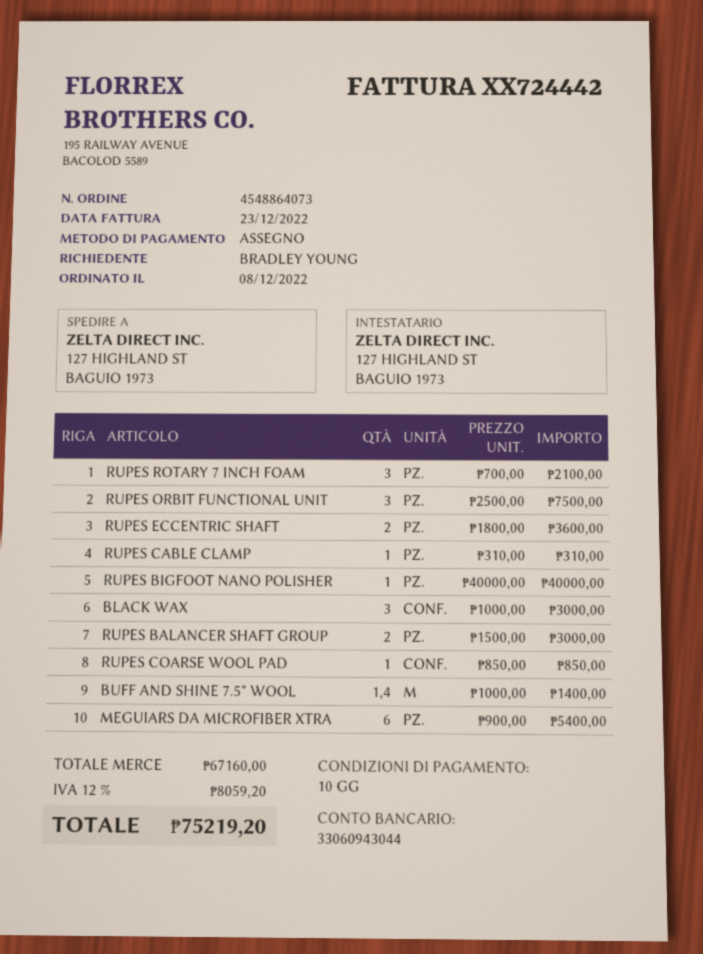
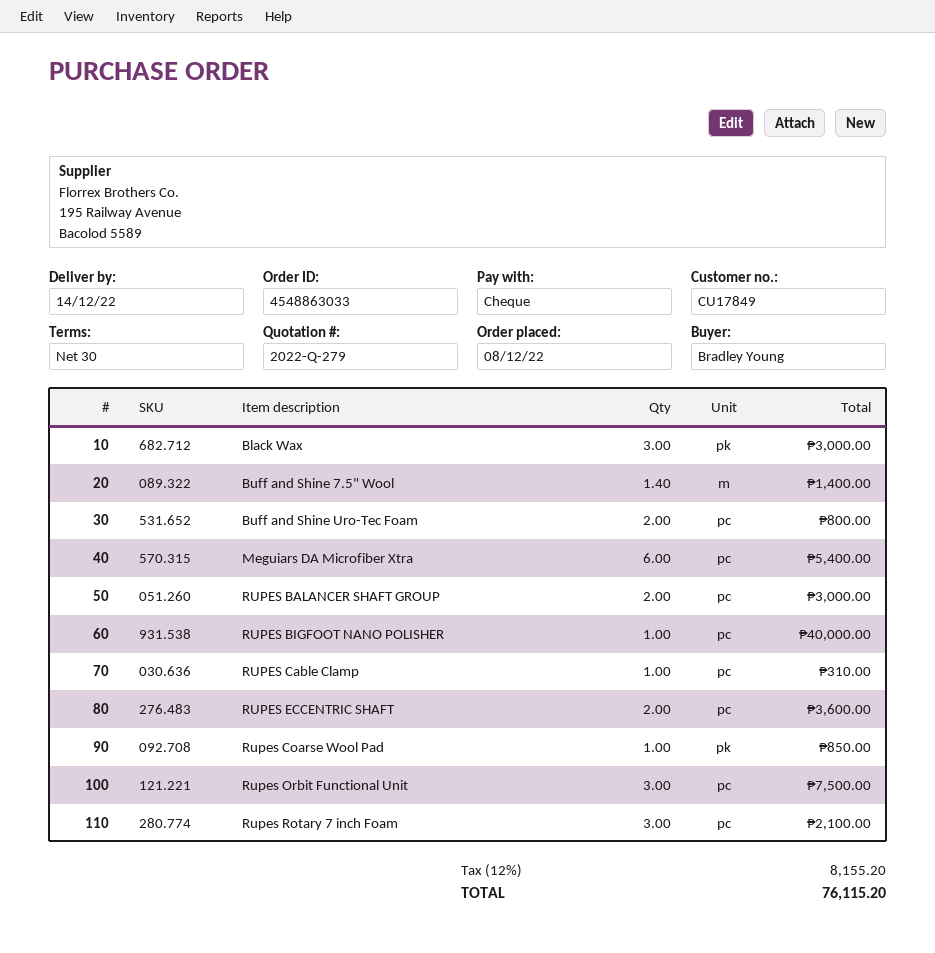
order number: 4548864073 -> 4548863033
payment terms: 10 days -> 30 days
Buff and Shine Uro-Tec Foam: none -> 2 for 800.00
tax: 12% = 8059.20 -> 12% = 8155.20
total: 75219.20 -> 76115.20

